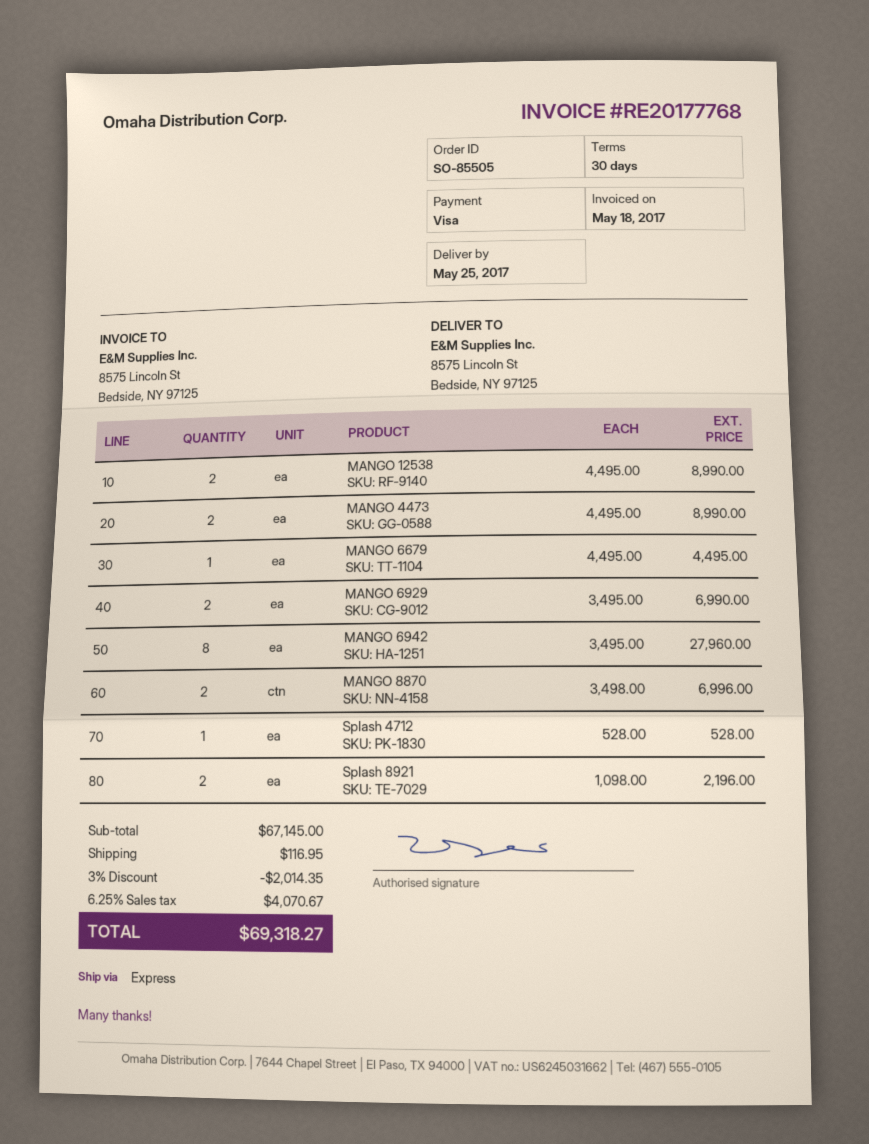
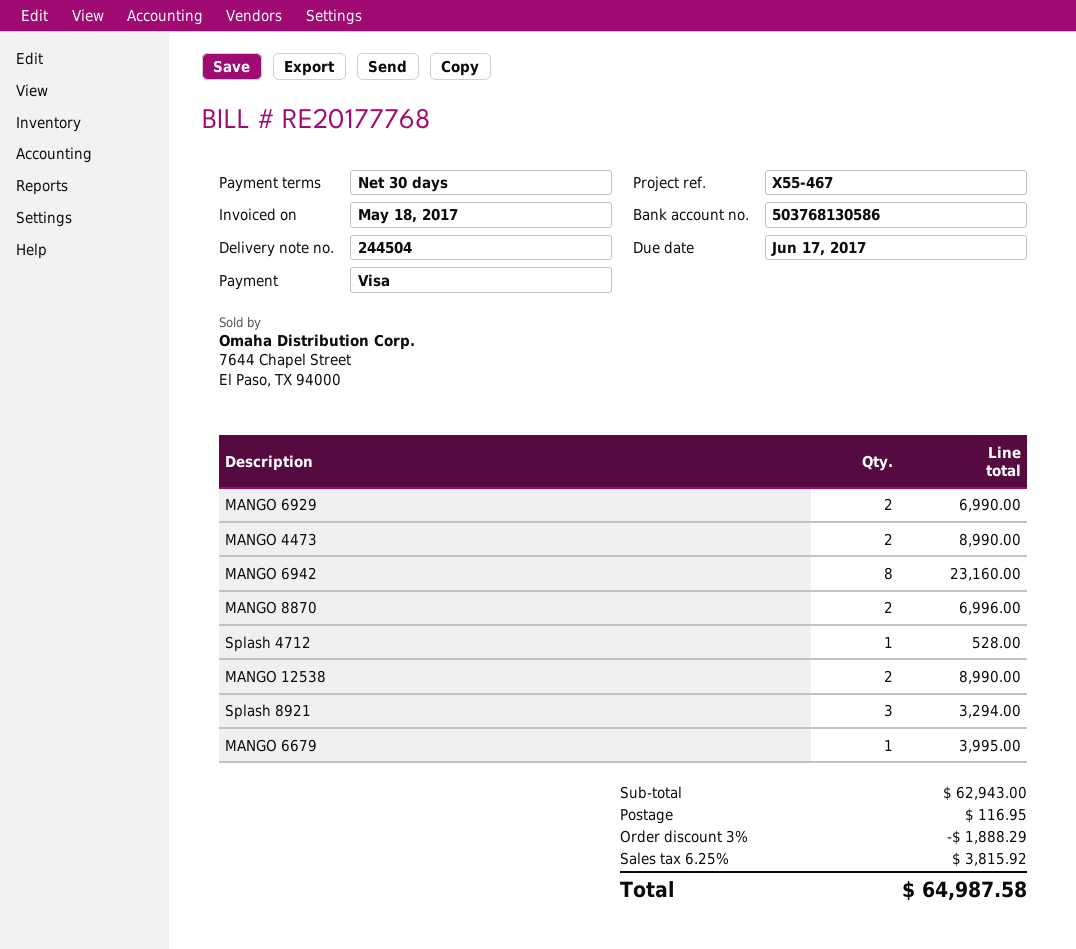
MANGO 6679: 1 for 4495.00 -> 1 for 3995.00
MANGO 6942: 8 for 27960.00 -> 8 for 23160.00
Splash 8921: 2 for 2196.00 -> 3 for 3294.00
subtotal: 67145.00 -> 62943.00
discount: 3% = 2014.35 -> 3% = 1888.29
tax: 6.25% = 4070.67 -> 6.25% = 3815.92
total: 69318.27 -> 64987.58

